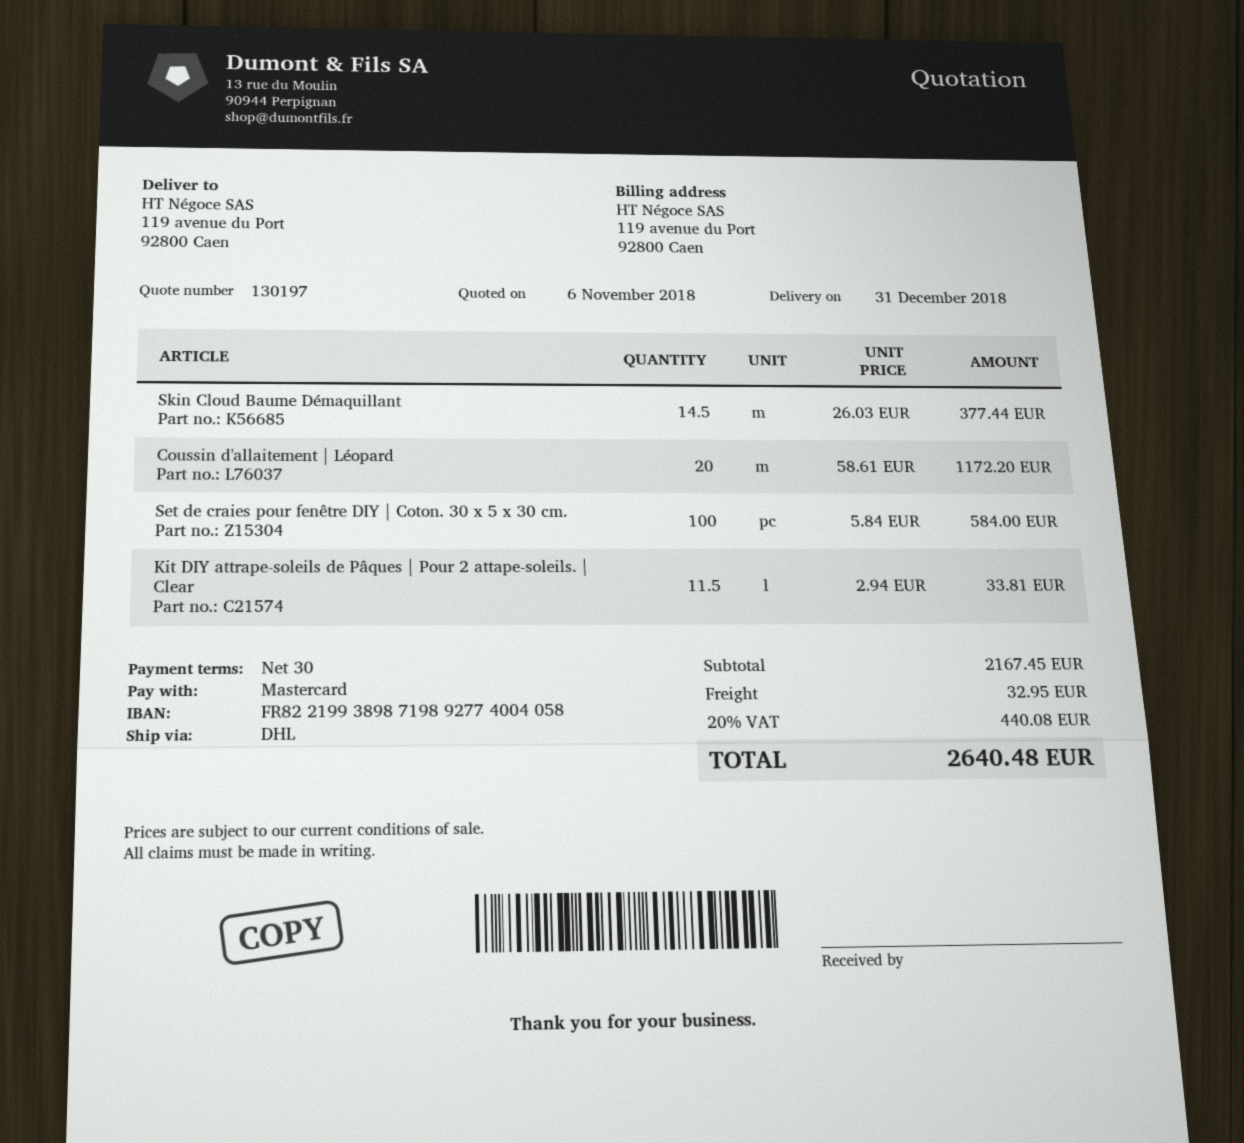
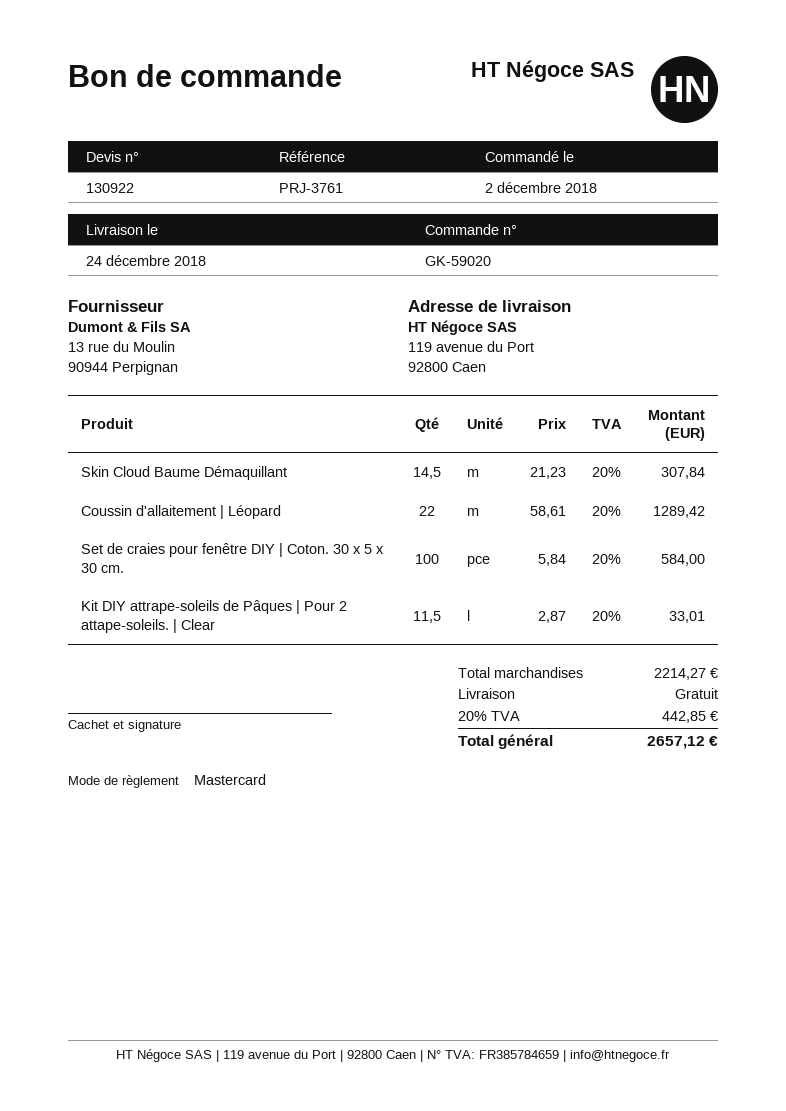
quote number: 130197 -> 130922
delivery date: 2018-12-31 -> 2018-12-24
Skin Cloud Baume Démaquillant: 14.5 x 26.03 = 377.44 -> 14.5 x 21.23 = 307.84
Coussin d'allaitement | Léopard: 20 x 58.61 = 1172.20 -> 22 x 58.61 = 1289.42
Kit DIY attrape-soleils de Pâques | Pour 2 attape-soleils. | Clear: 11.5 x 2.94 = 33.81 -> 11.5 x 2.87 = 33.01
subtotal: 2167.45 -> 2214.27
shipping: 32.95 -> 0.00
tax: 20% = 440.08 -> 20% = 442.85
total: 2640.48 -> 2657.12

